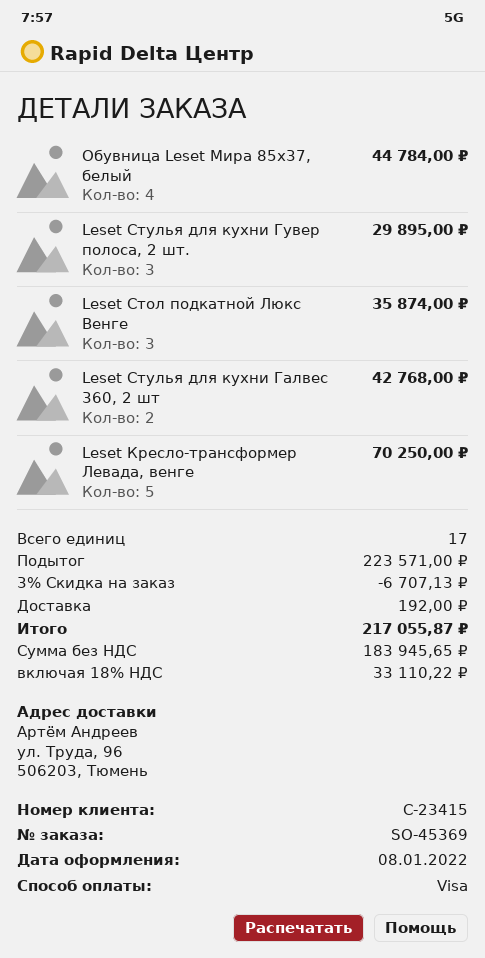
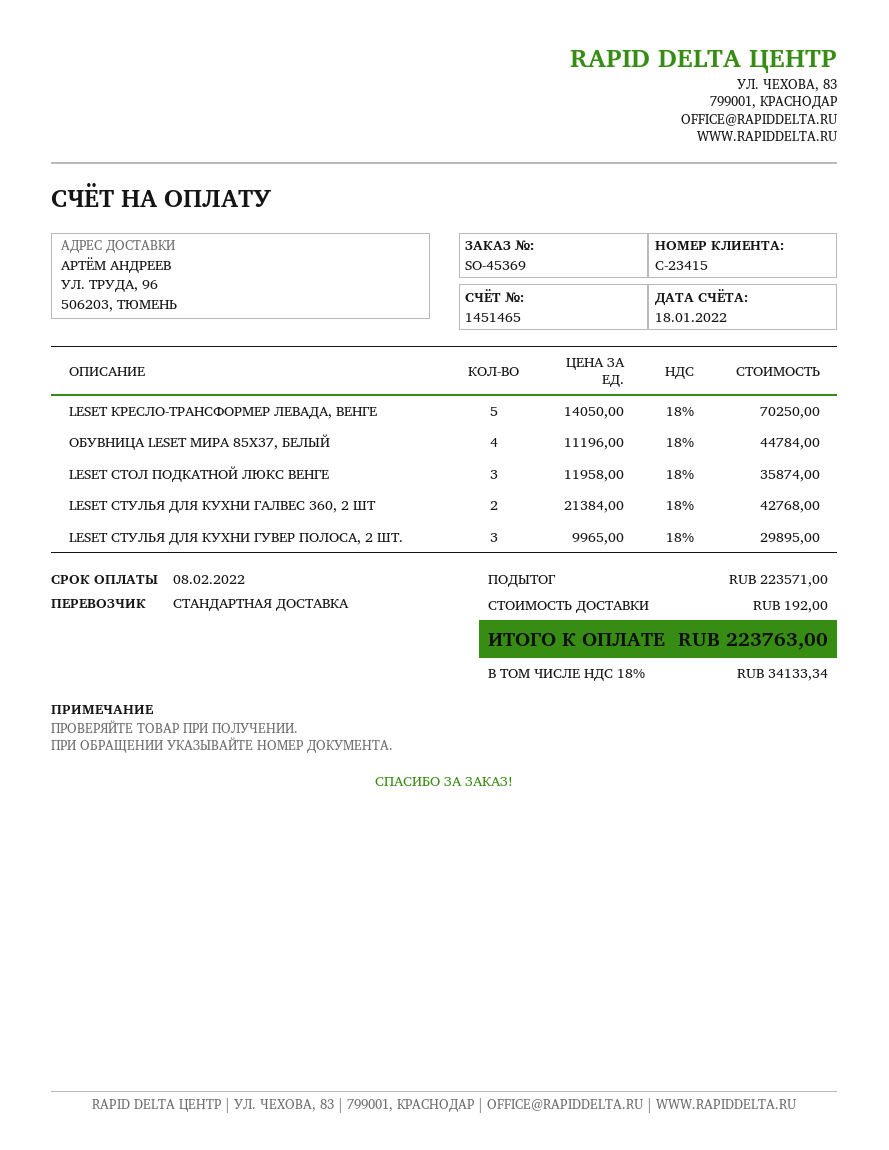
discount: 3% = 6707.13 -> none
tax: 18% = 33110.22 -> 18% = 34133.34
total: 217055.87 -> 223763.00

